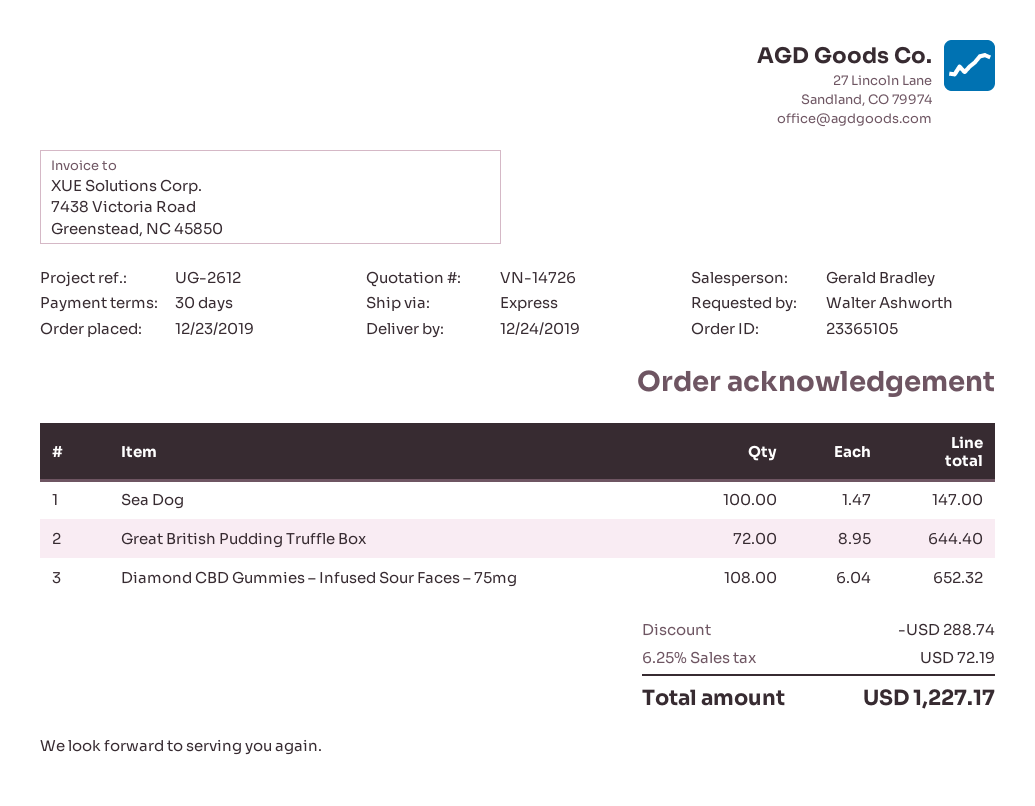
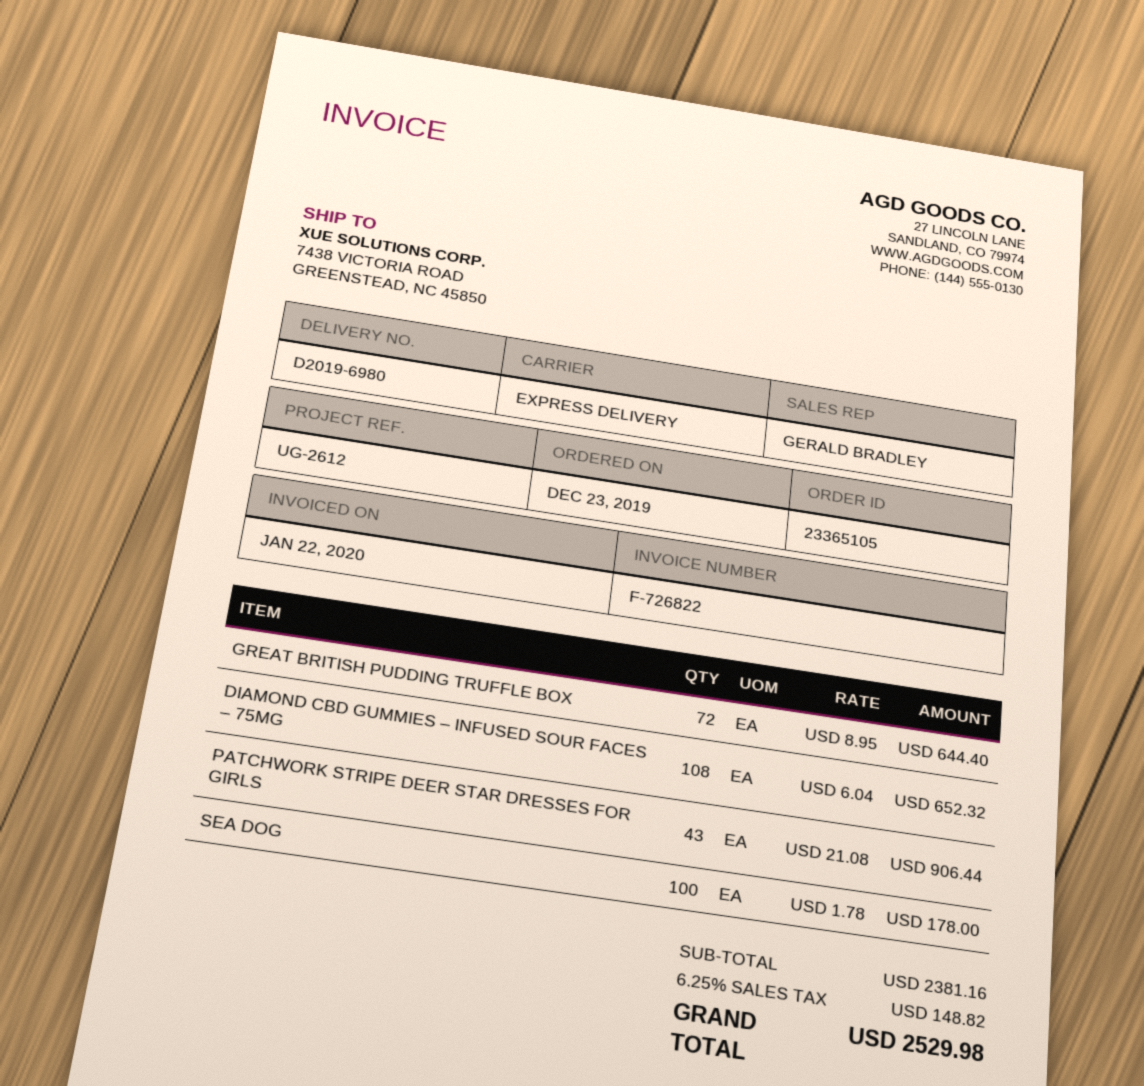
Sea Dog: 100 x 1.47 = 147.00 -> 100 x 1.78 = 178.00
PATCHWORK STRIPE DEER STAR DRESSES FOR GIRLS: none -> 43 x 21.08 = 906.44
discount: 288.74 -> none
tax: 6.25% = 72.19 -> 6.25% = 148.82
total: 1227.17 -> 2529.98

